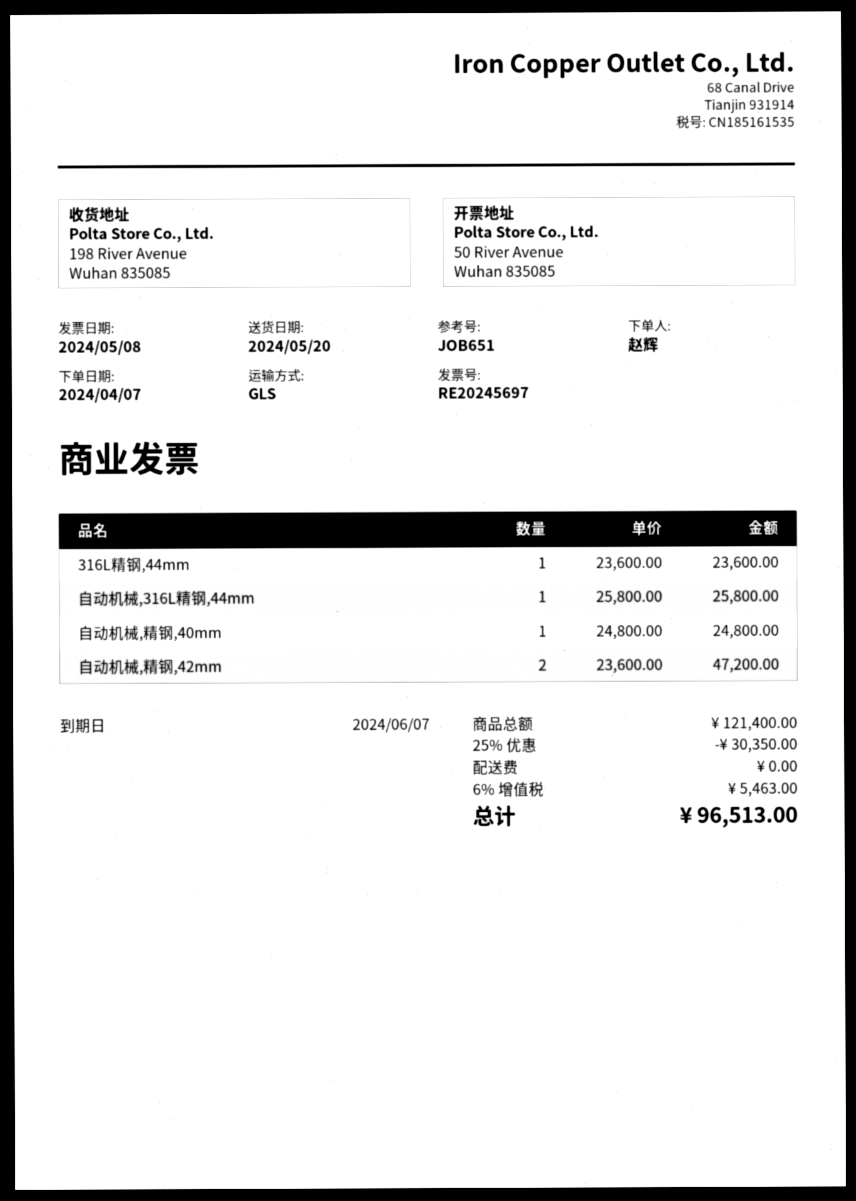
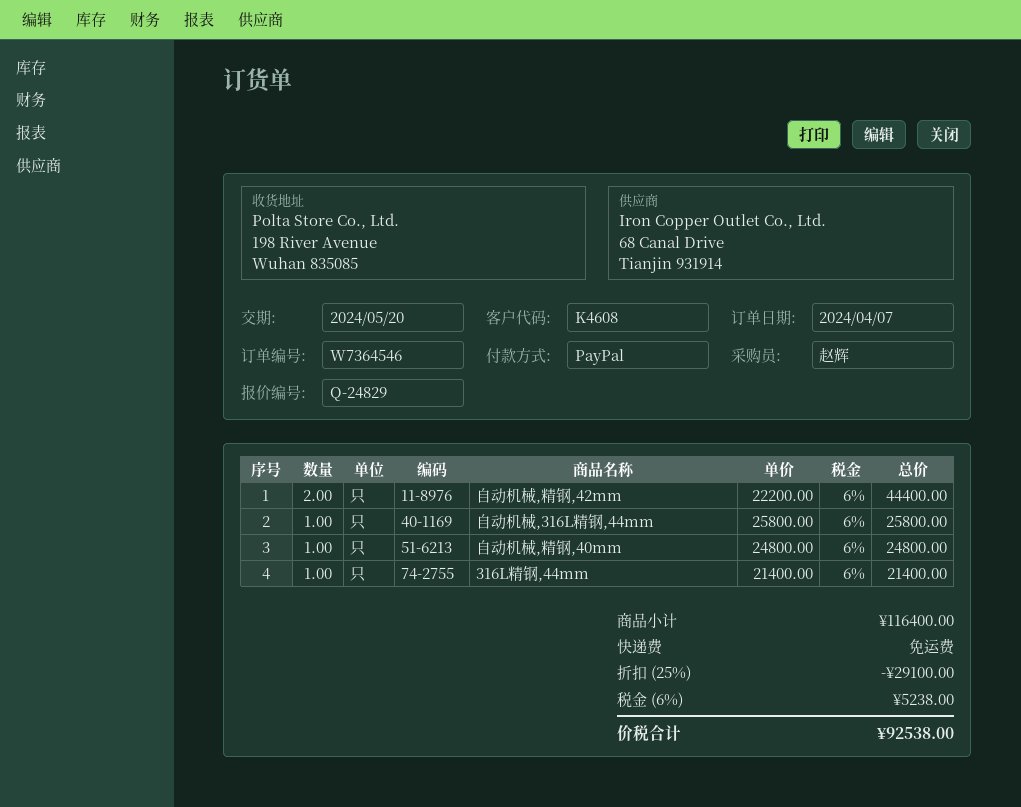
316L精钢,44mm: 1 x 23600.00 = 23600.00 -> 1 x 21400.00 = 21400.00
自动机械,精钢,42mm: 2 x 23600.00 = 47200.00 -> 2 x 22200.00 = 44400.00
subtotal: 121400.00 -> 116400.00
discount: 25% = 30350.00 -> 25% = 29100.00
tax: 6% = 5463.00 -> 6% = 5238.00
total: 96513.00 -> 92538.00

